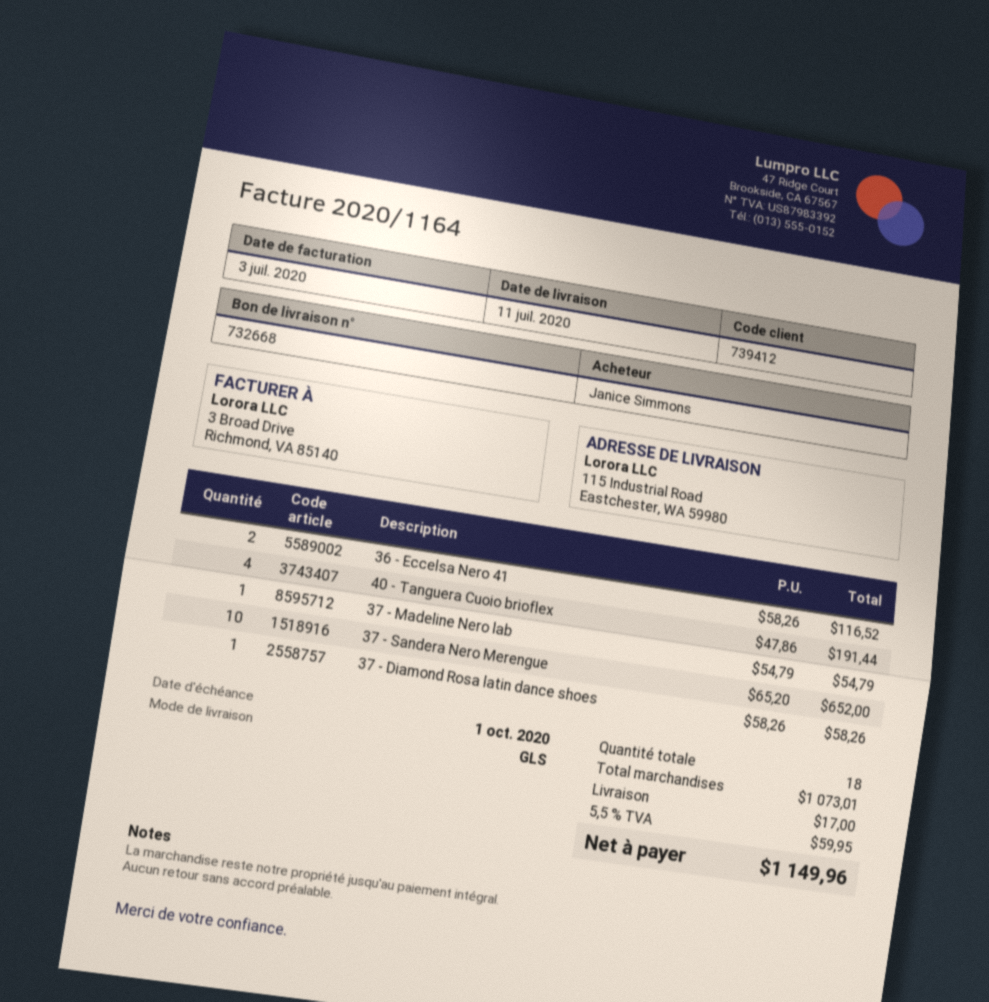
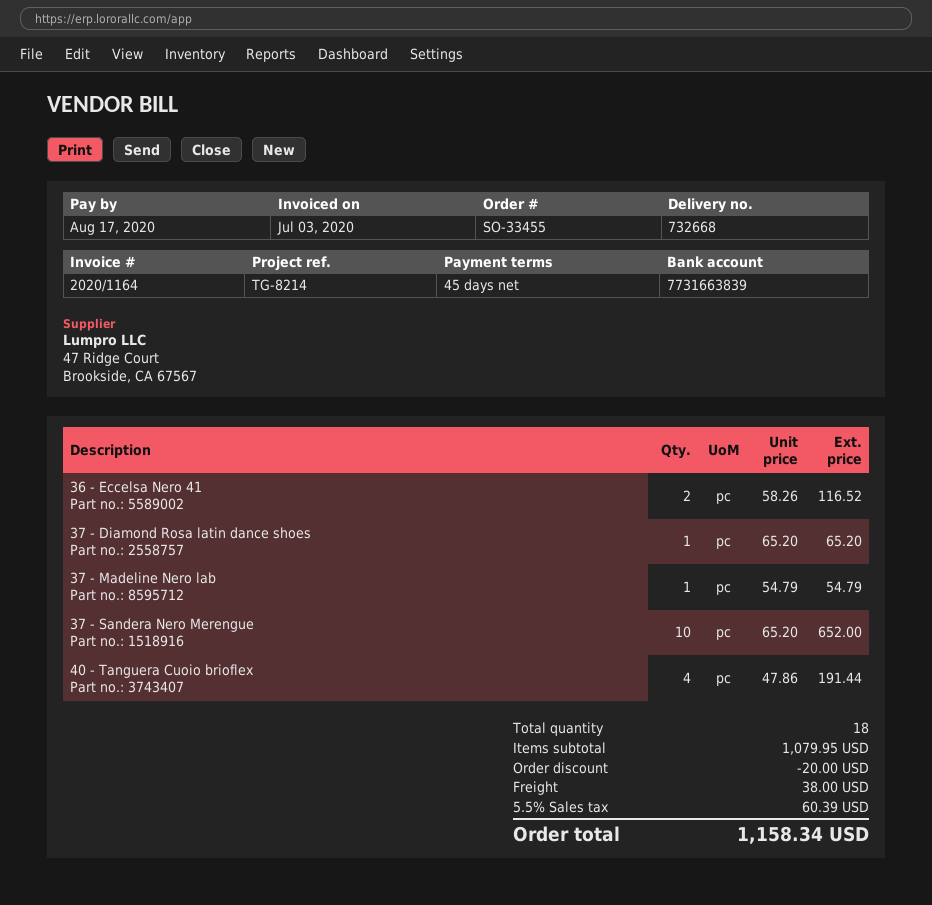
due date: 2020-10-01 -> 2020-08-17
37 - Diamond Rosa latin dance shoes: 1 x 58.26 = 58.26 -> 1 x 65.20 = 65.20
subtotal: 1073.01 -> 1079.95
discount: none -> 20.00
shipping: 17.00 -> 38.00
tax: 5.5% = 59.95 -> 5.5% = 60.39
total: 1149.96 -> 1158.34

